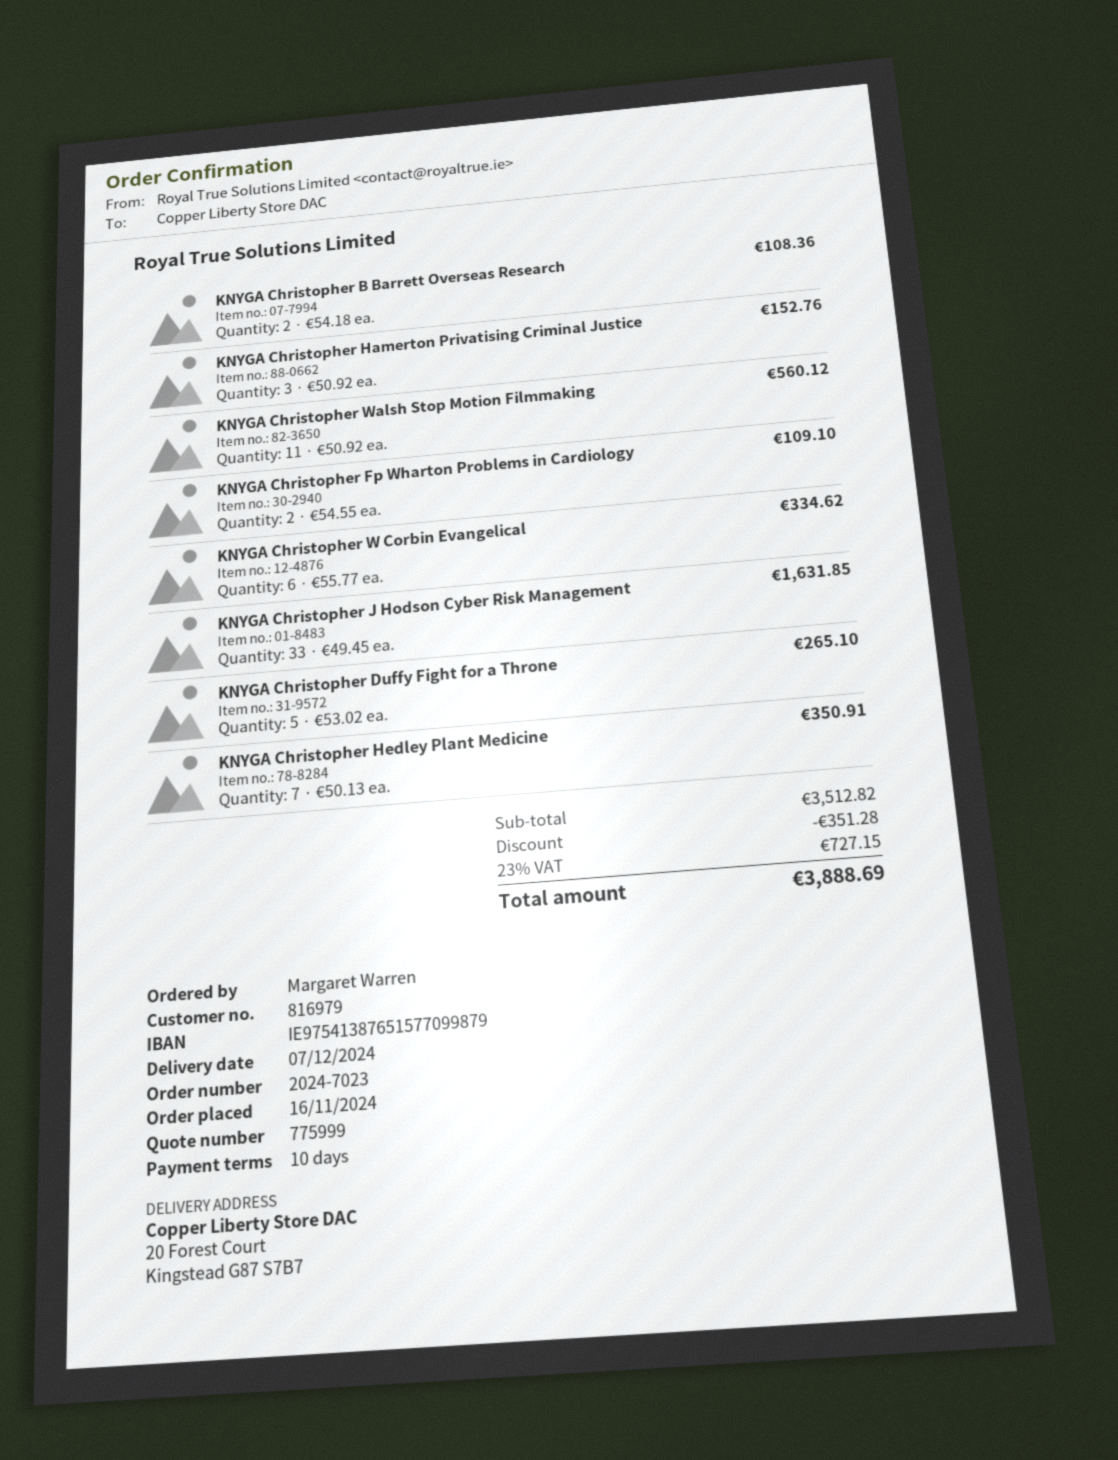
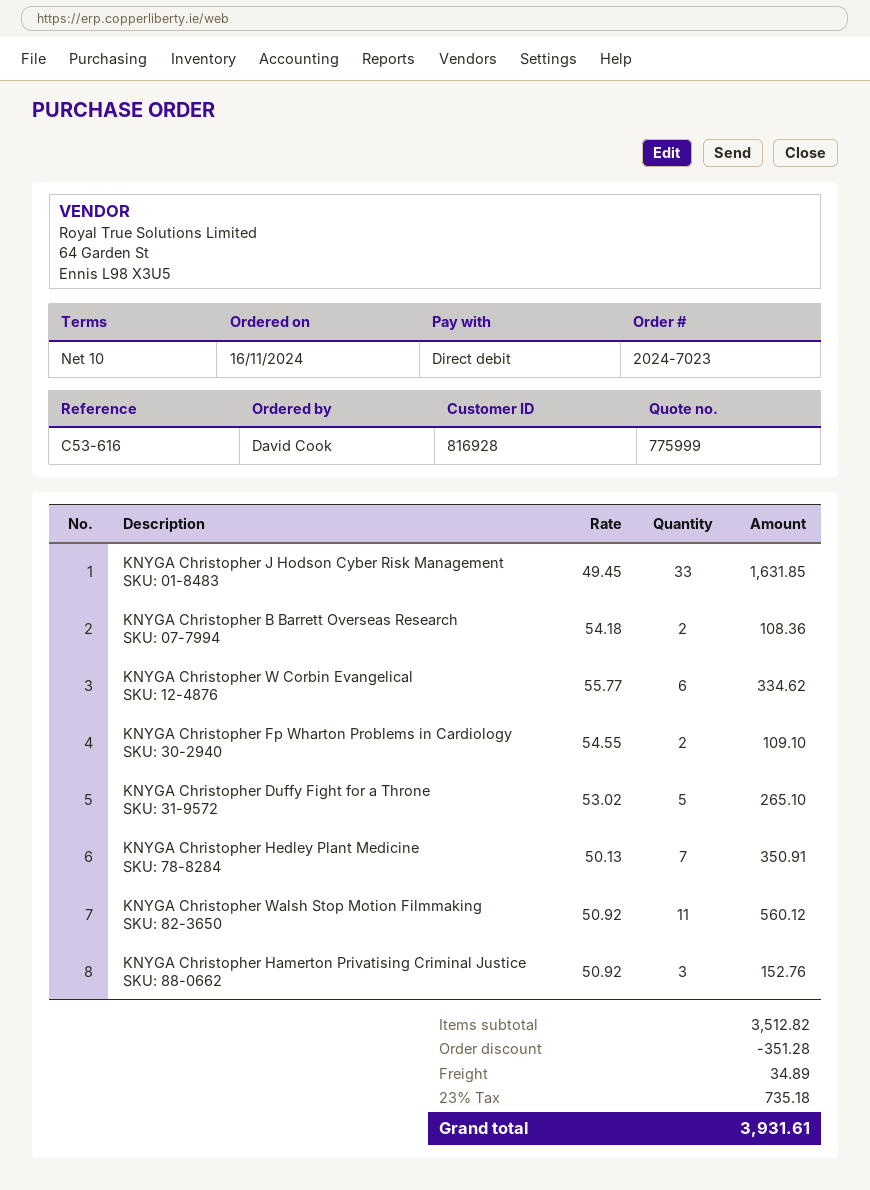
customer number: 816979 -> 816928
ordered by: Margaret Warren -> David Cook
shipping: none -> 34.89
tax: 23% = 727.15 -> 23% = 735.18
total: 3888.69 -> 3931.61

